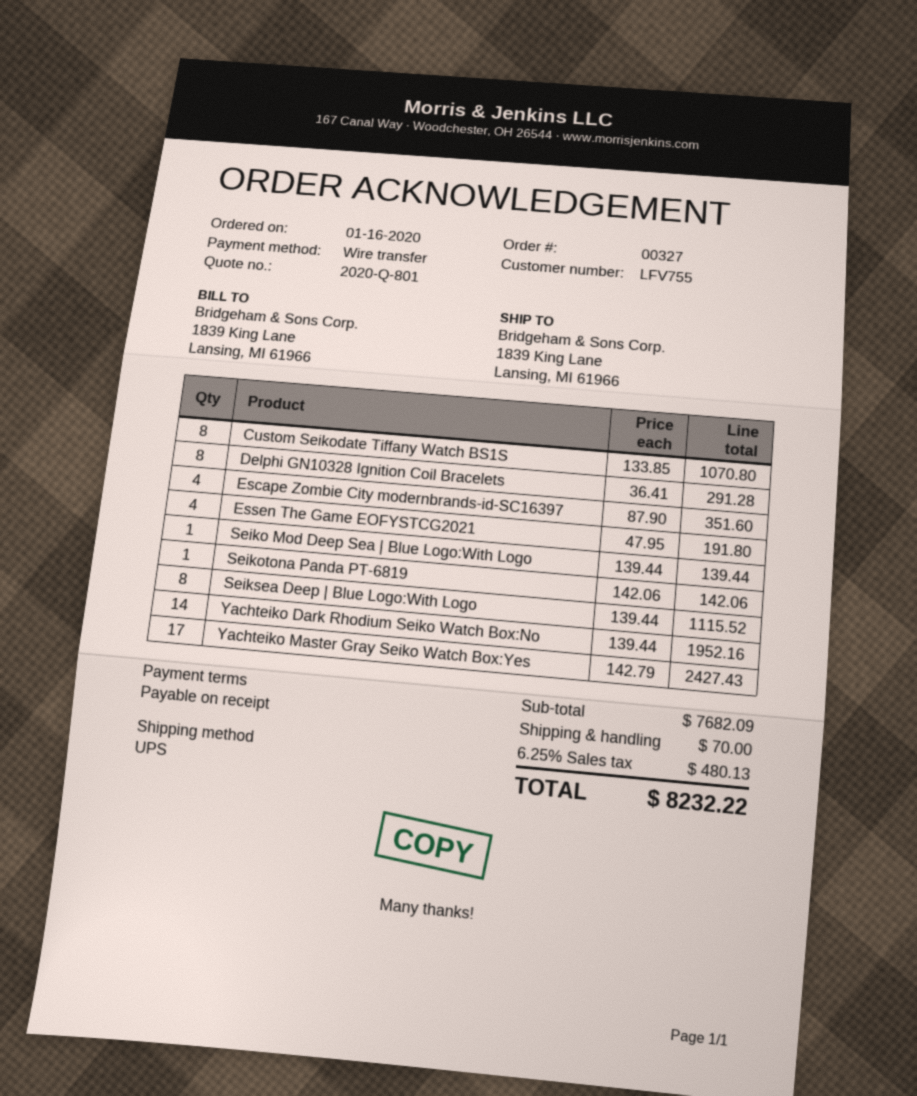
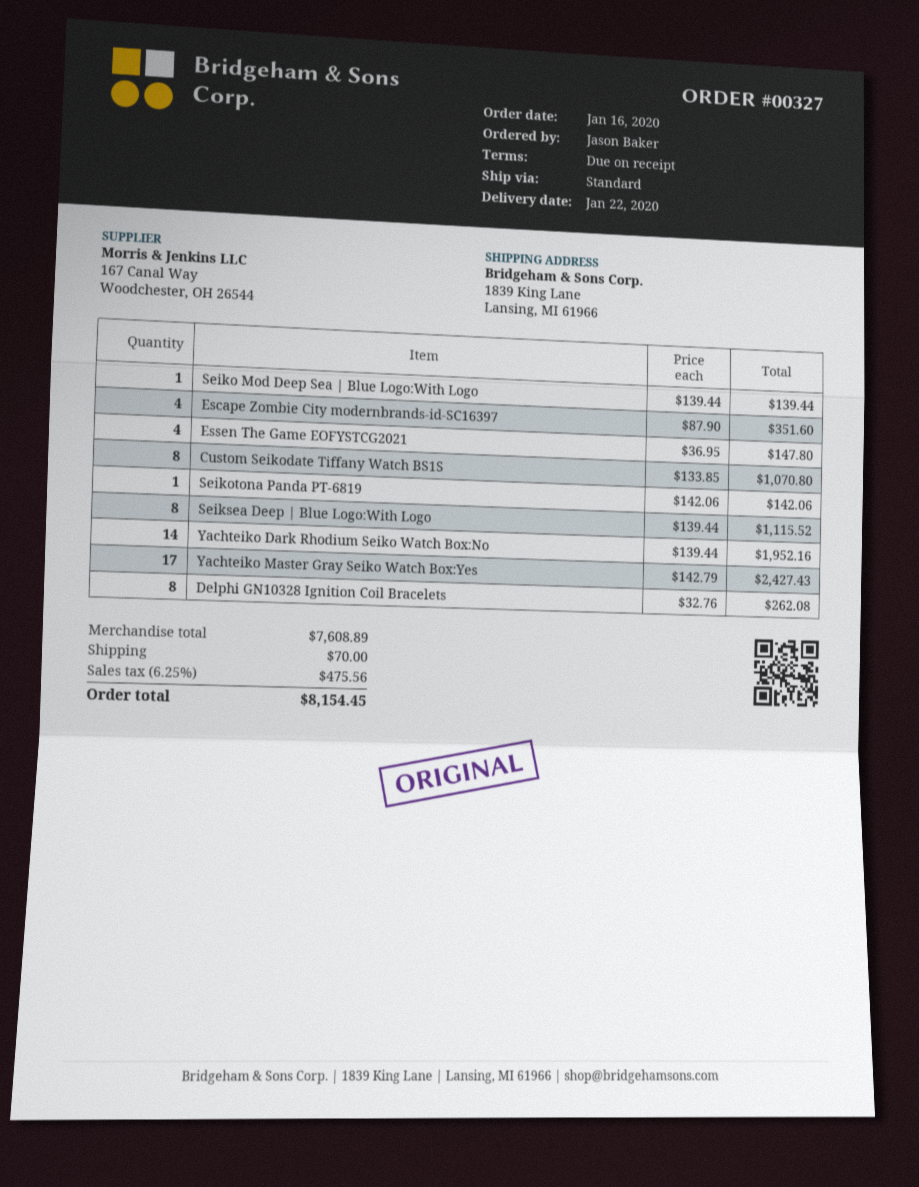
shipping method: UPS -> standard
Delphi GN10328 Ignition Coil Bracelets: 8 x 36.41 = 291.28 -> 8 x 32.76 = 262.08
Essen The Game EOFYSTCG2021: 4 x 47.95 = 191.80 -> 4 x 36.95 = 147.80
subtotal: 7682.09 -> 7608.89
tax: 6.25% = 480.13 -> 6.25% = 475.56
total: 8232.22 -> 8154.45

